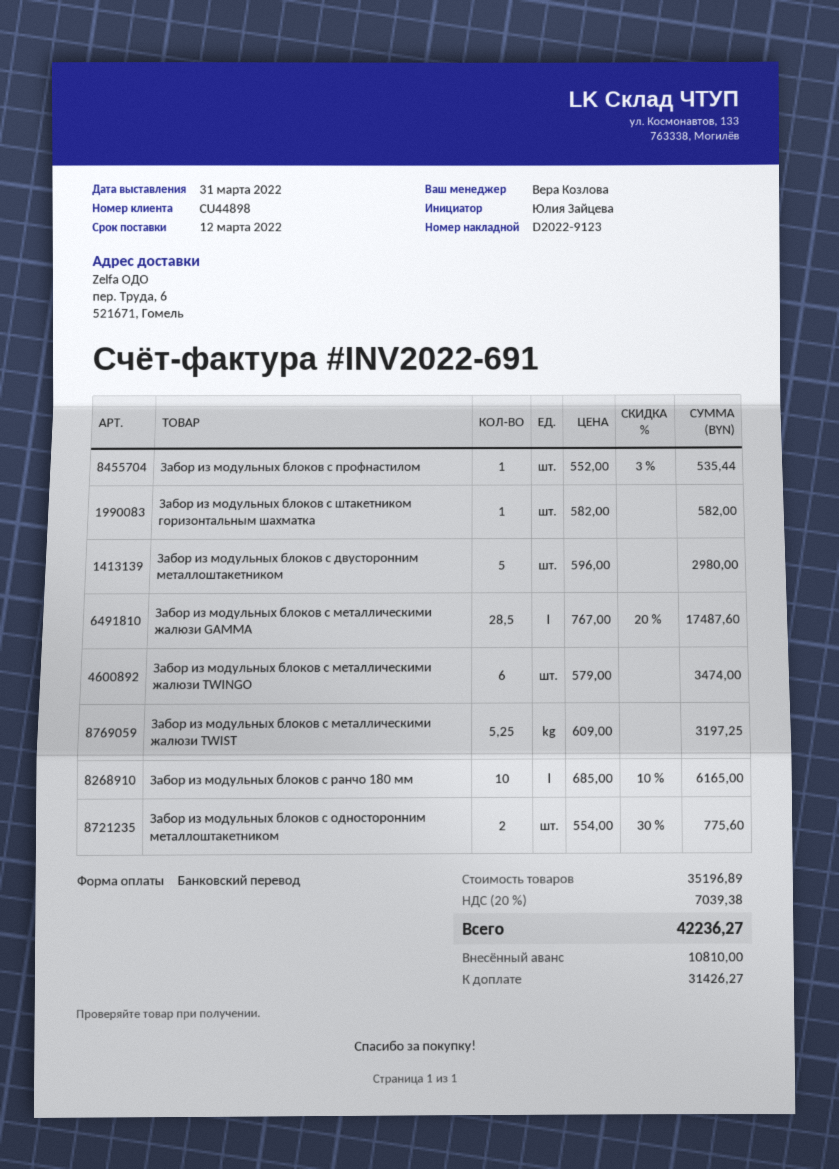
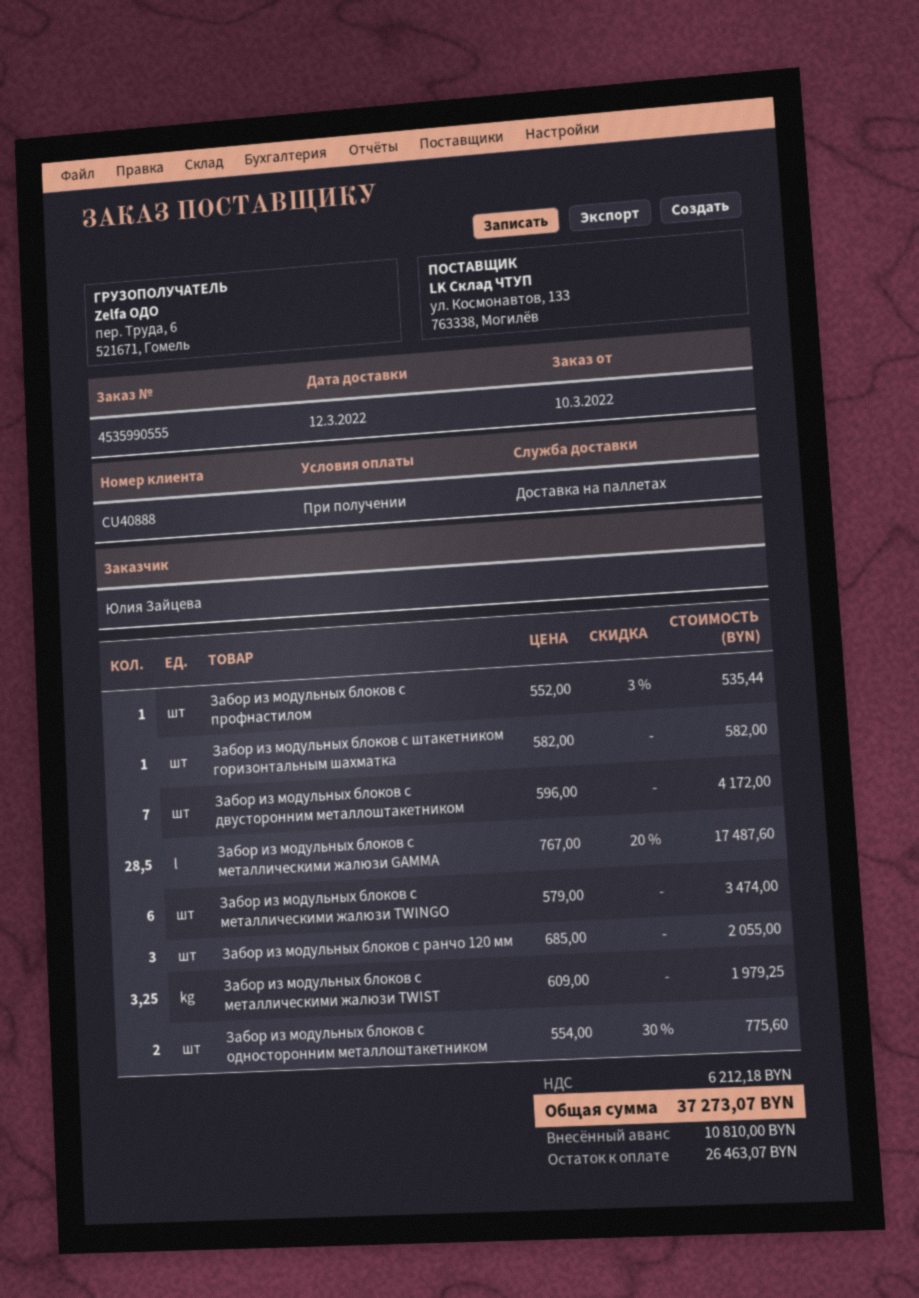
customer number: CU44898 -> CU40888
Забор из модульных блоков с двусторонним металлоштакетником: 5 x 596.00 = 2980.00 -> 7 x 596.00 = 4172.00
Забор из модульных блоков с металлическими жалюзи TWIST: 5.25 x 609.00 = 3197.25 -> 3.25 x 609.00 = 1979.25
Забор из модульных блоков с ранчо 180 мм: 10 x 685.00 - 10% = 6165.00 -> none
Забор из модульных блоков с ранчо 120 мм: none -> 3 x 685.00 = 2055.00
tax: 7039.38 -> 6212.18
total: 42236.27 -> 37273.07
balance: 31426.27 -> 26463.07

